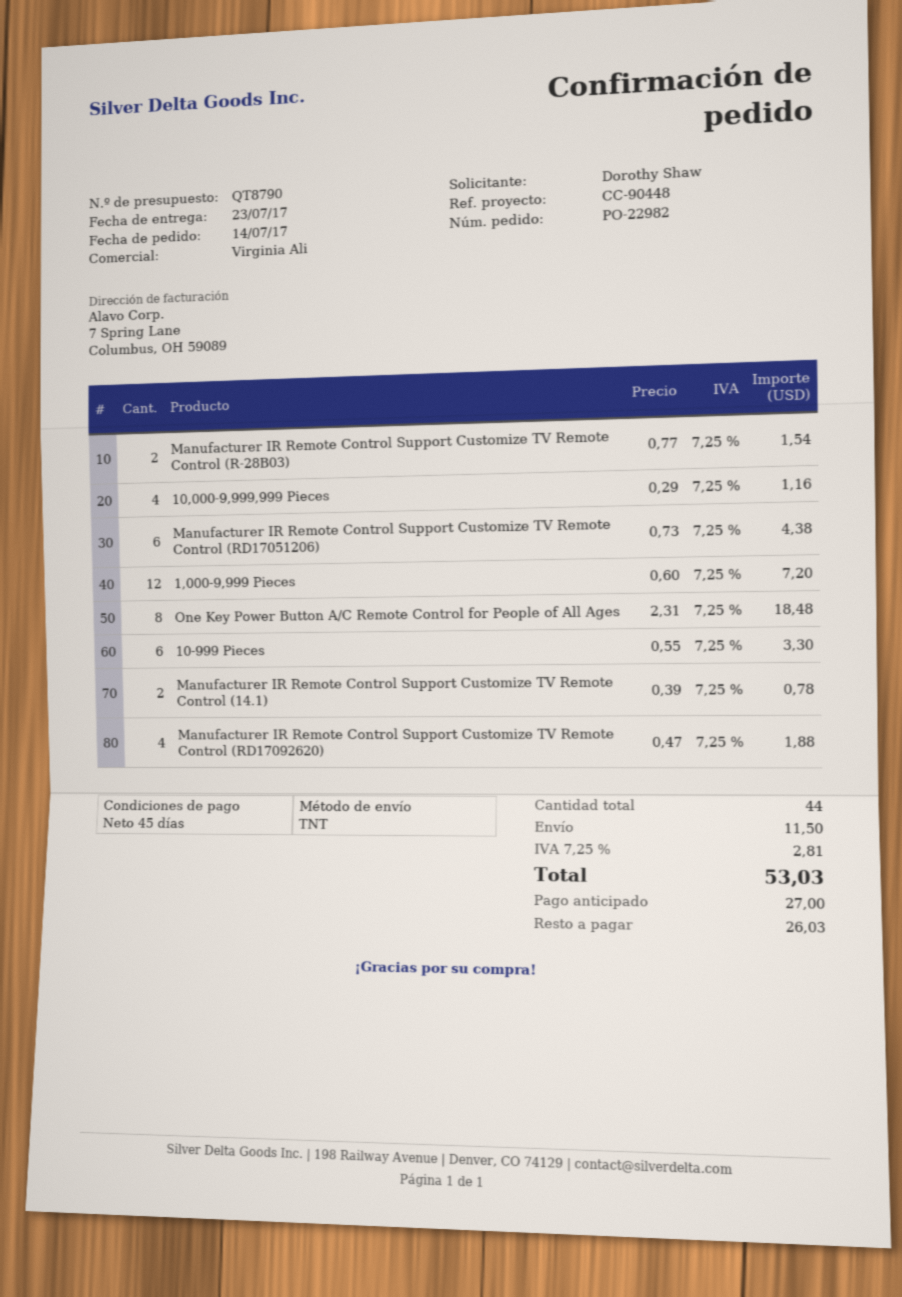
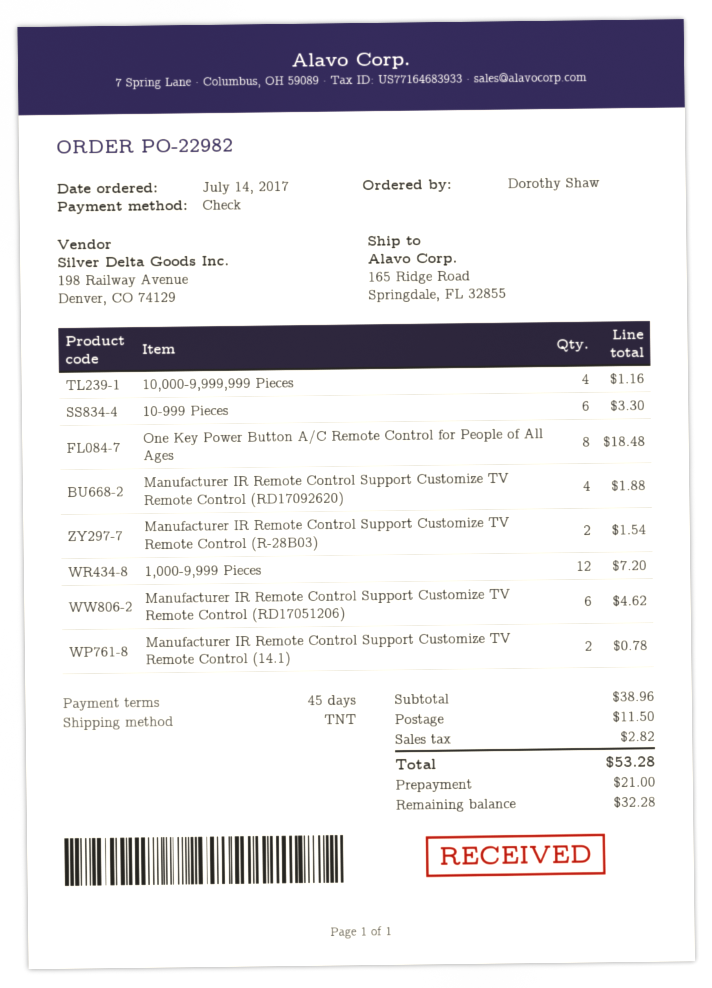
Manufacturer IR Remote Control Support Customize TV Remote Control (RD17051206): 6 for 4.38 -> 6 for 4.62
tax: 2.81 -> 2.82
total: 53.03 -> 53.28
deposit: 27.00 -> 21.00
balance: 26.03 -> 32.28

